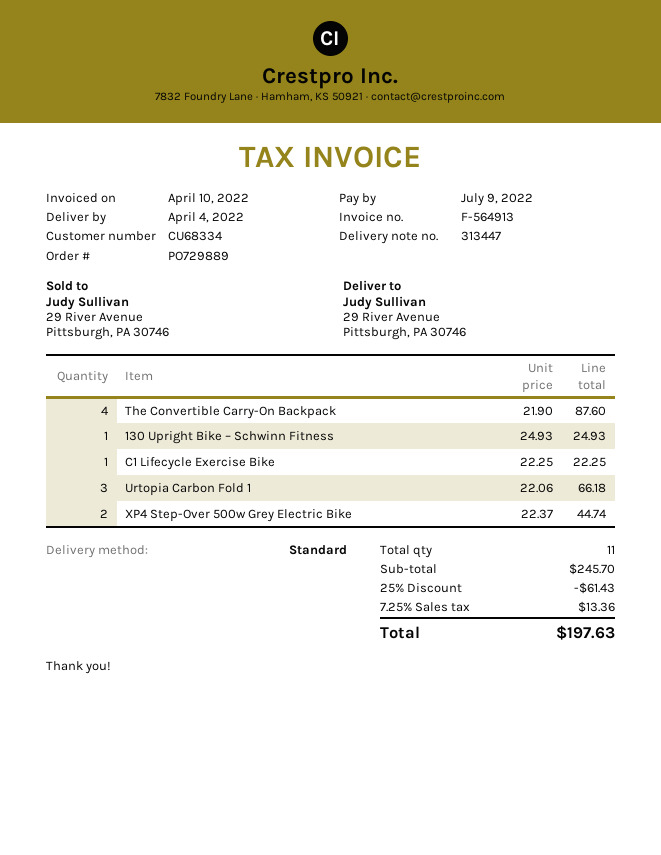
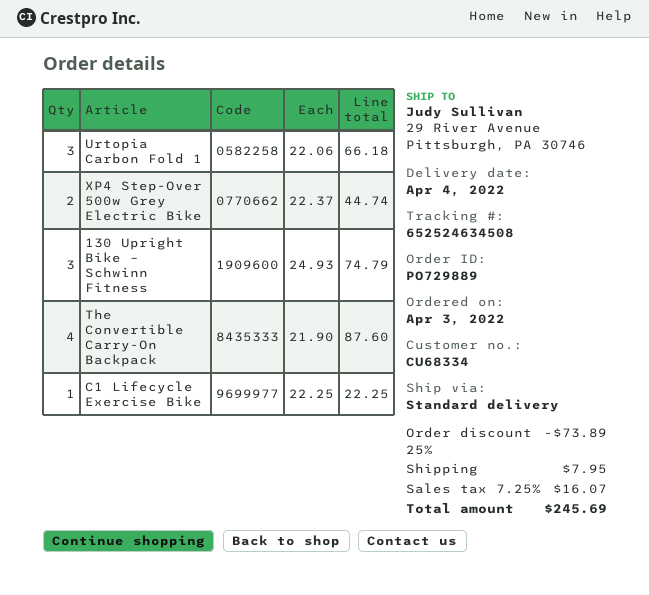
130 Upright Bike – Schwinn Fitness: 1 x 24.93 = 24.93 -> 3 x 24.93 = 74.79
discount: 25% = 61.43 -> 25% = 73.89
shipping: none -> 7.95
tax: 7.25% = 13.36 -> 7.25% = 16.07
total: 197.63 -> 245.69

